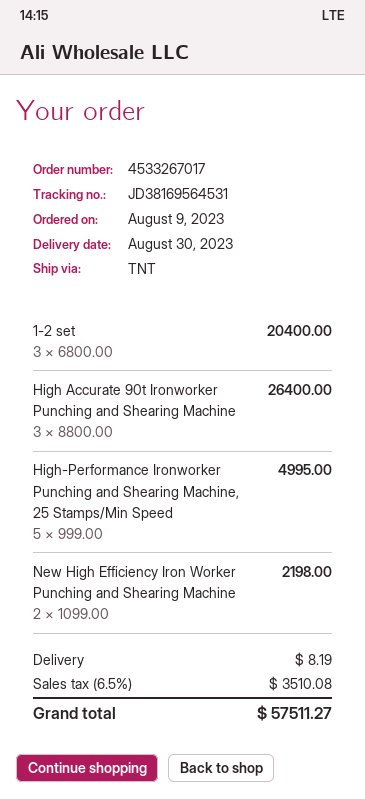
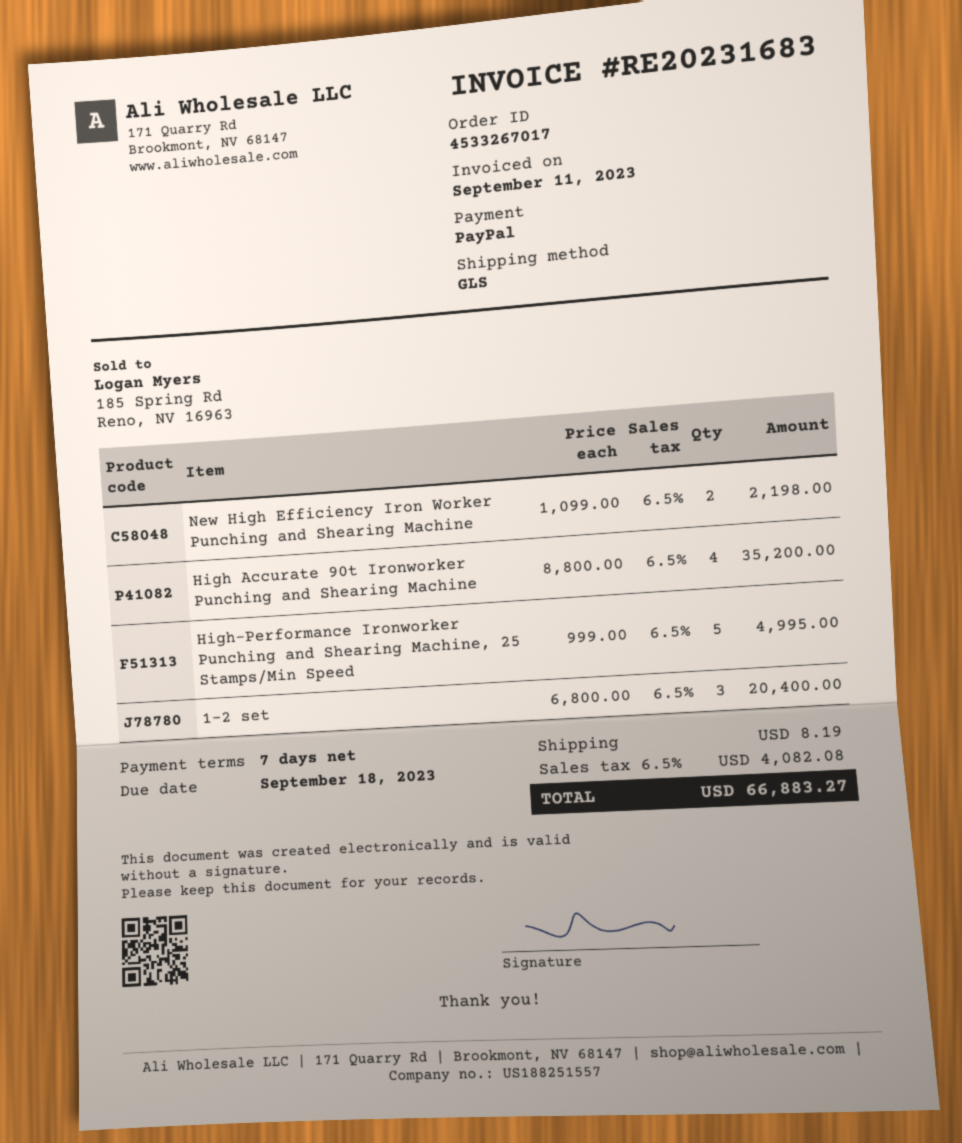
shipping method: TNT -> GLS
High Accurate 90t Ironworker Punching and Shearing Machine: 3 x 8800.00 = 26400.00 -> 4 x 8800.00 = 35200.00
tax: 6.5% = 3510.08 -> 6.5% = 4082.08
total: 57511.27 -> 66883.27

